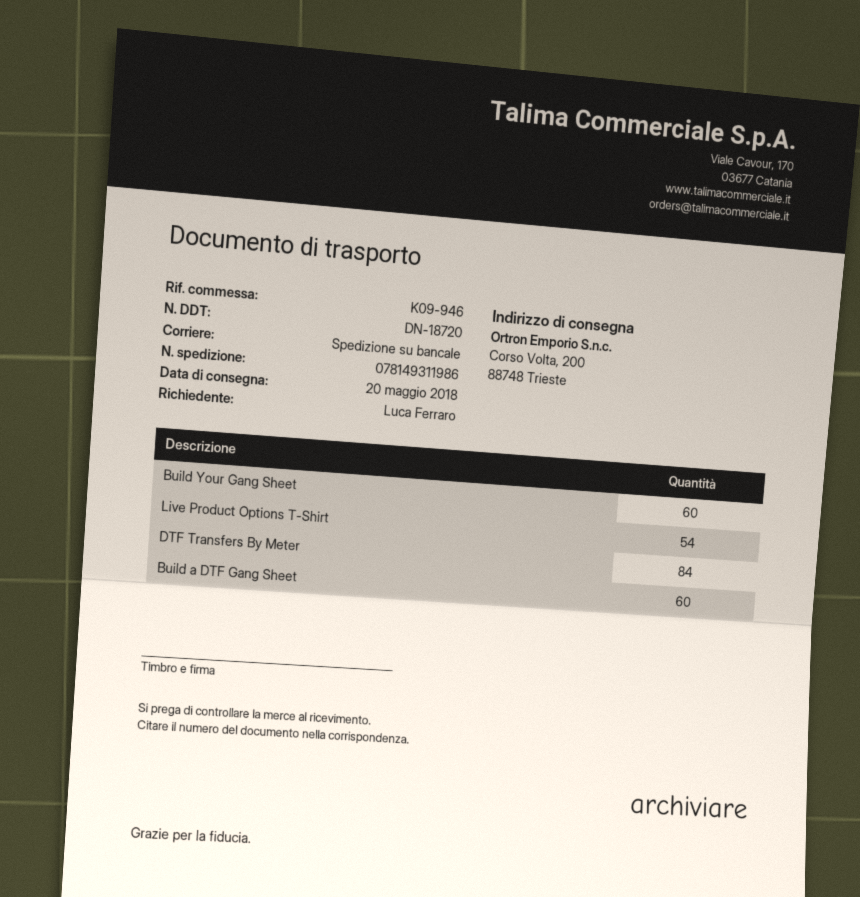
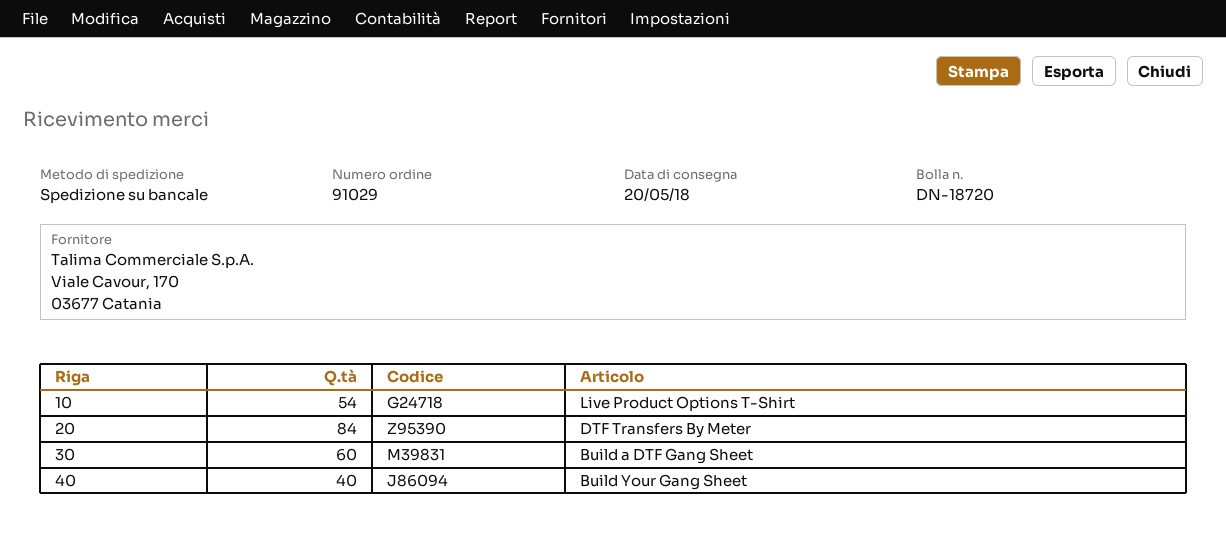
Build Your Gang Sheet: 60 -> 40

